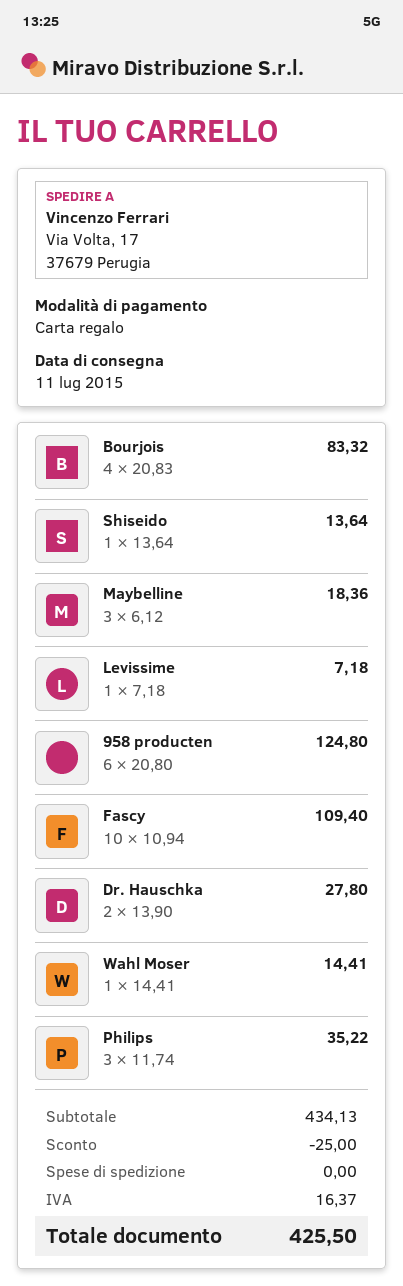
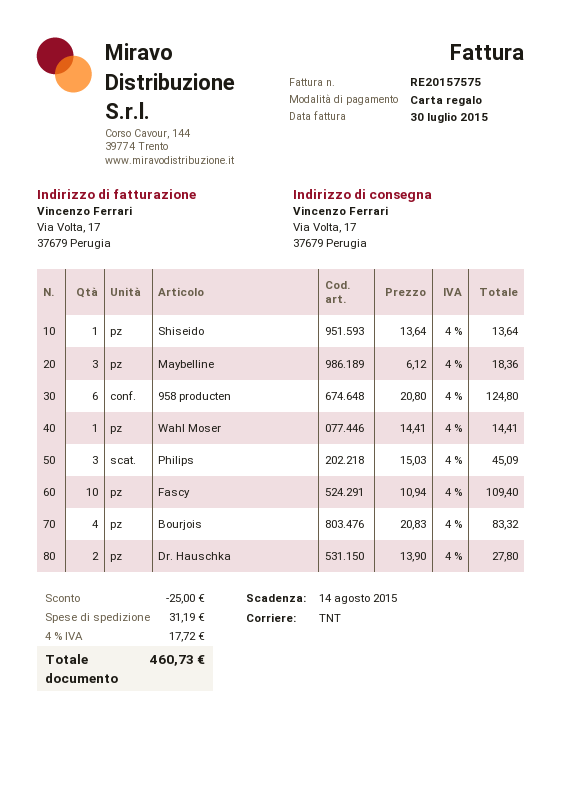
Levissime: 1 x 7.18 = 7.18 -> none
Philips: 3 x 11.74 = 35.22 -> 3 x 15.03 = 45.09
shipping: 0.00 -> 31.19
tax: 16.37 -> 17.72
total: 425.50 -> 460.73

